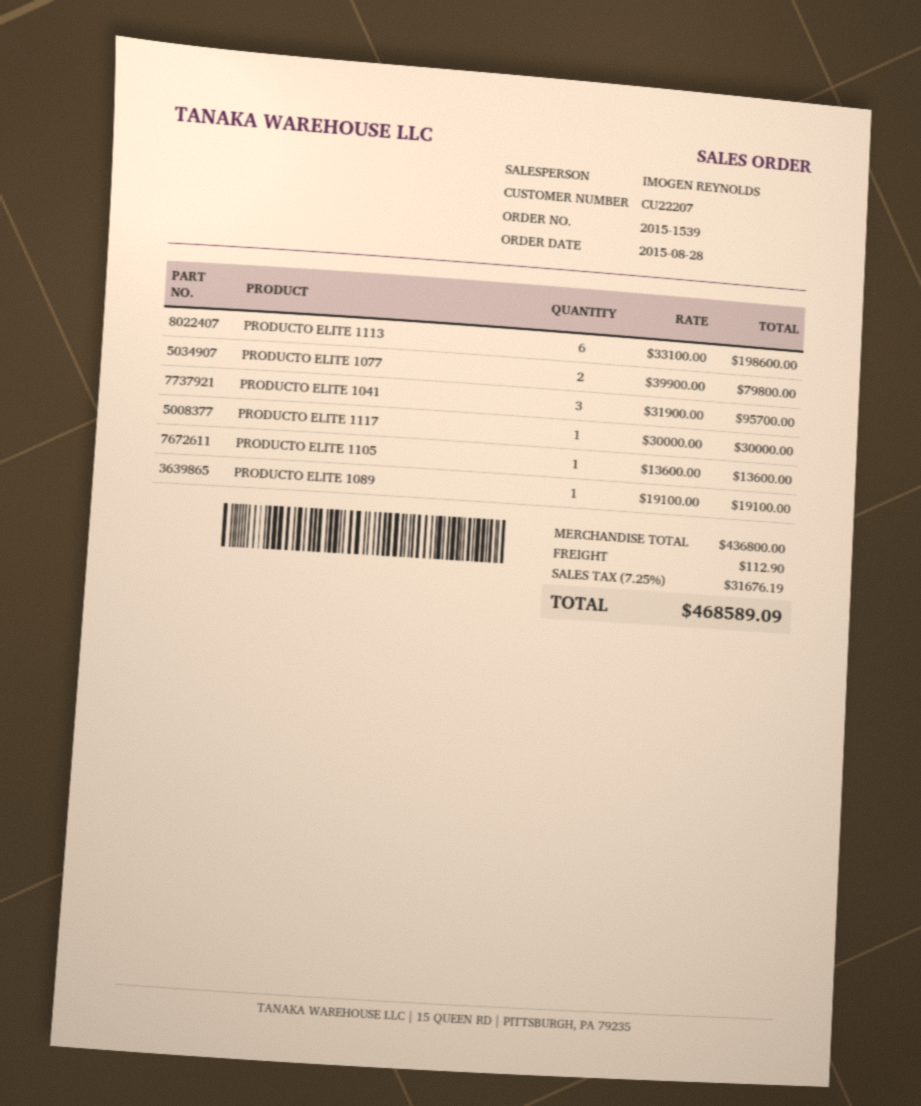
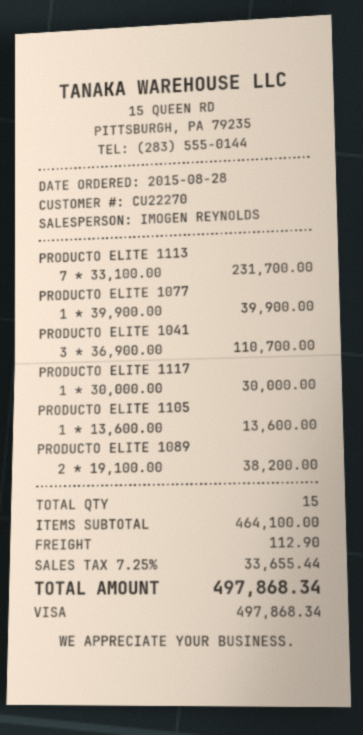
customer number: CU22207 -> CU22270
PRODUCTO ELITE 1113: 6 x 33100.00 = 198600.00 -> 7 x 33100.00 = 231700.00
PRODUCTO ELITE 1077: 2 x 39900.00 = 79800.00 -> 1 x 39900.00 = 39900.00
PRODUCTO ELITE 1041: 3 x 31900.00 = 95700.00 -> 3 x 36900.00 = 110700.00
PRODUCTO ELITE 1089: 1 x 19100.00 = 19100.00 -> 2 x 19100.00 = 38200.00
subtotal: 436800.00 -> 464100.00
tax: 7.25% = 31676.19 -> 7.25% = 33655.44
total: 468589.09 -> 497868.34

